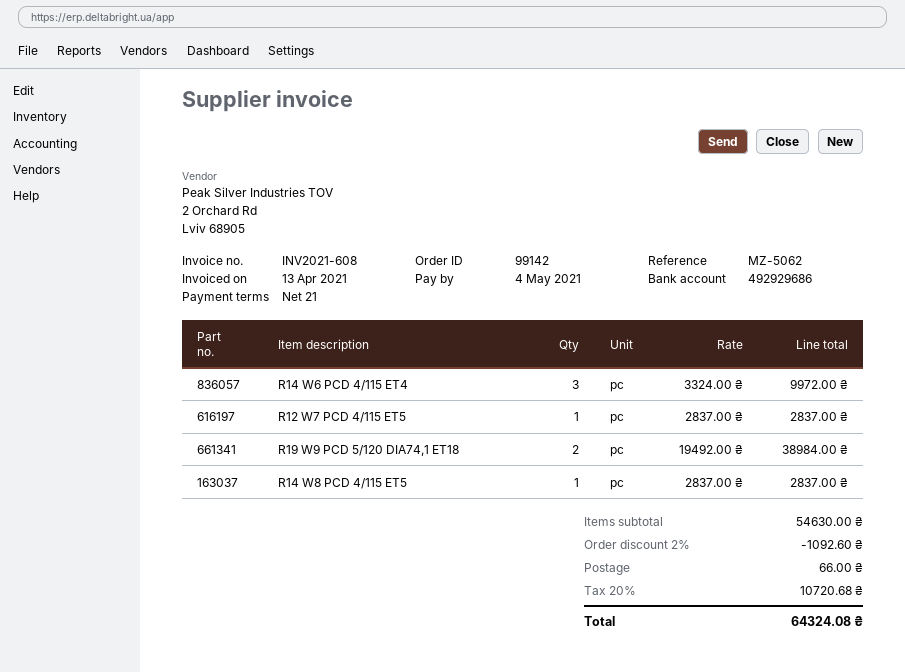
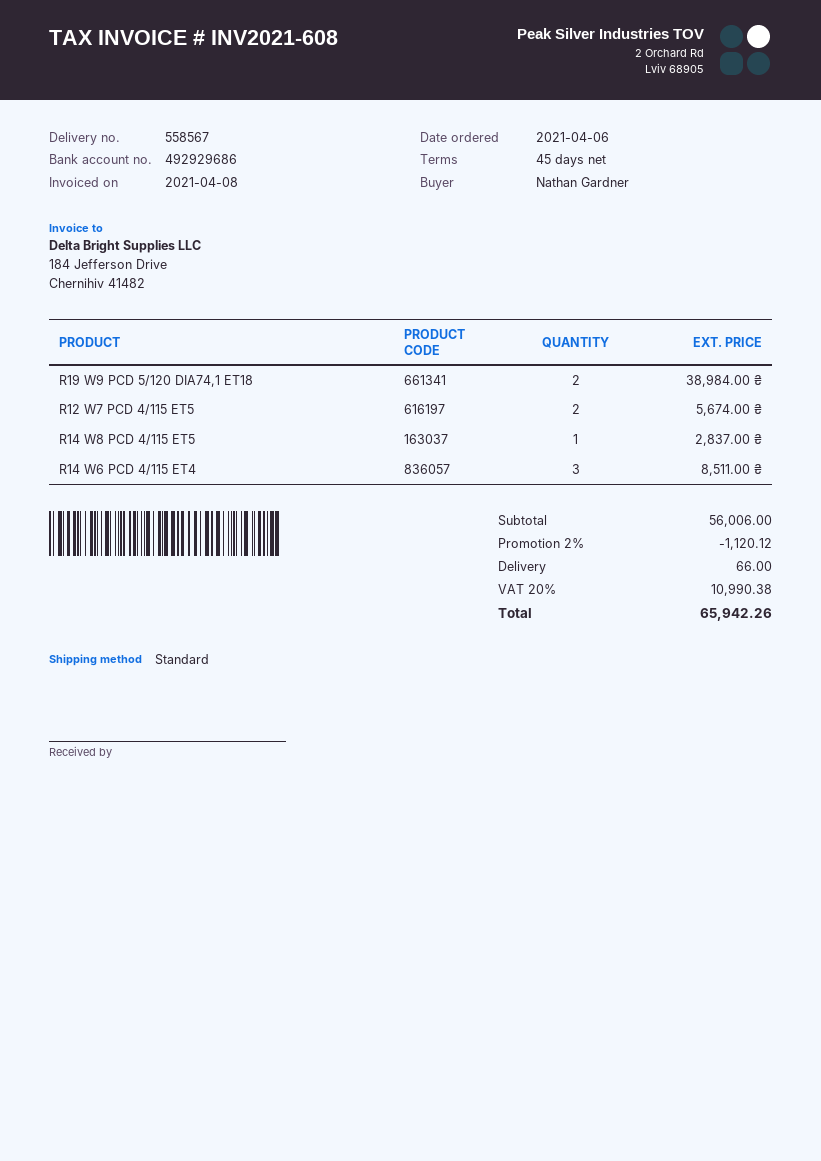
invoice date: 2021-04-13 -> 2021-04-08
payment terms: 21 days -> 45 days
R14 W6 PCD 4/115 ET4: 3 for 9972.00 -> 3 for 8511.00
R12 W7 PCD 4/115 ET5: 1 for 2837.00 -> 2 for 5674.00
subtotal: 54630.00 -> 56006.00
discount: 2% = 1092.60 -> 2% = 1120.12
tax: 20% = 10720.68 -> 20% = 10990.38
total: 64324.08 -> 65942.26

